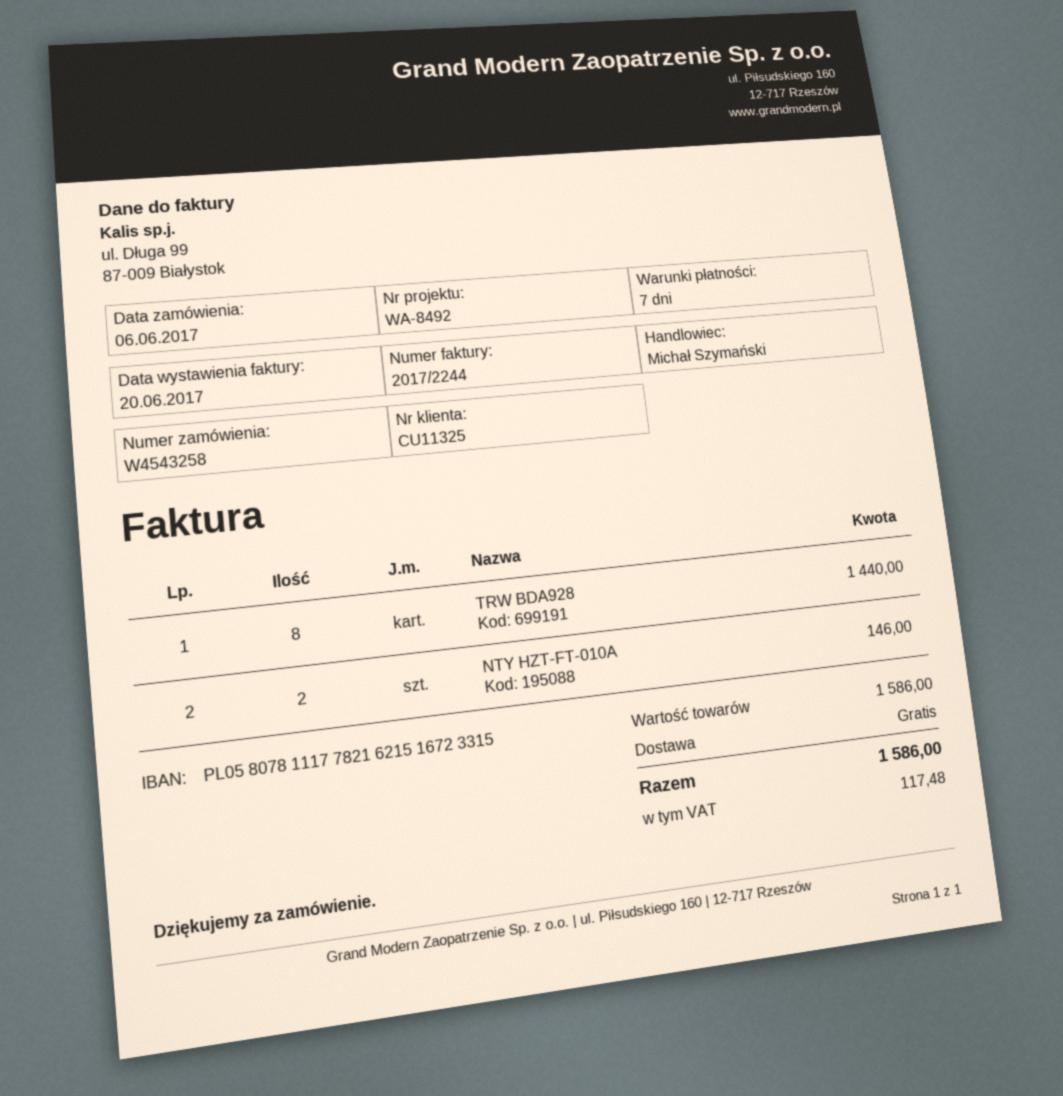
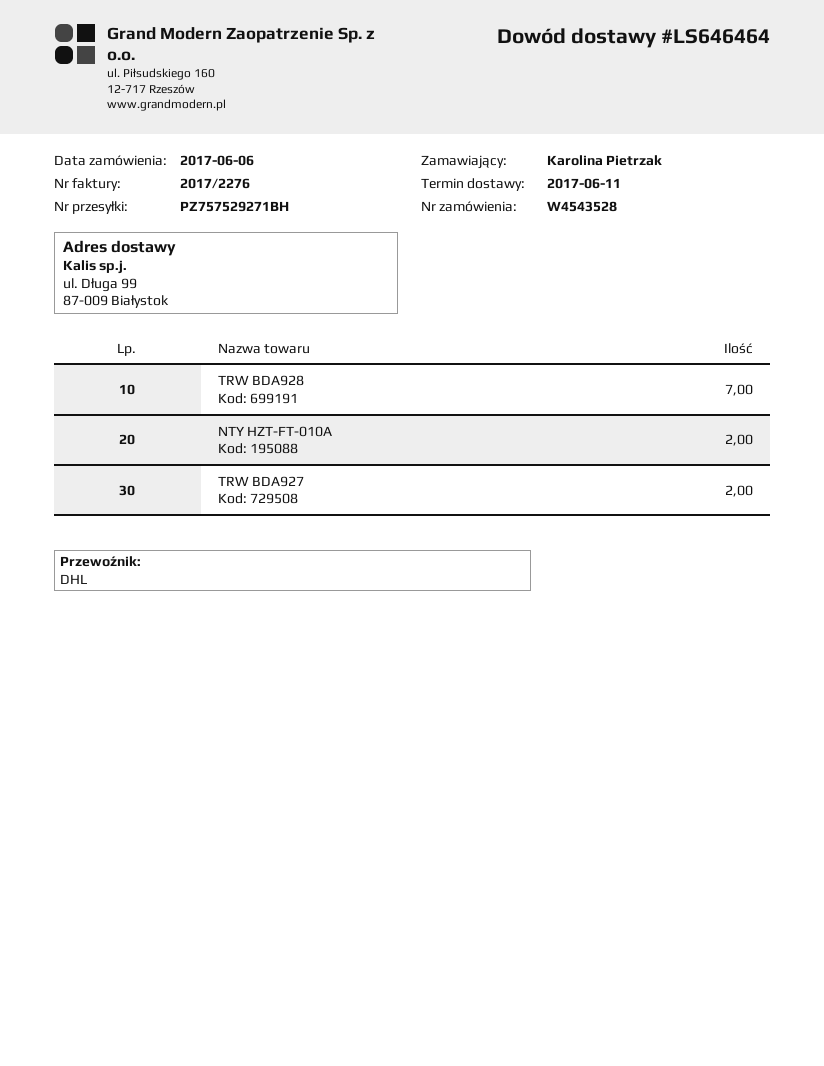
order number: W4543258 -> W4543528
invoice number: 2017/2244 -> 2017/2276
TRW BDA928: 8 -> 7
TRW BDA927: none -> 2

